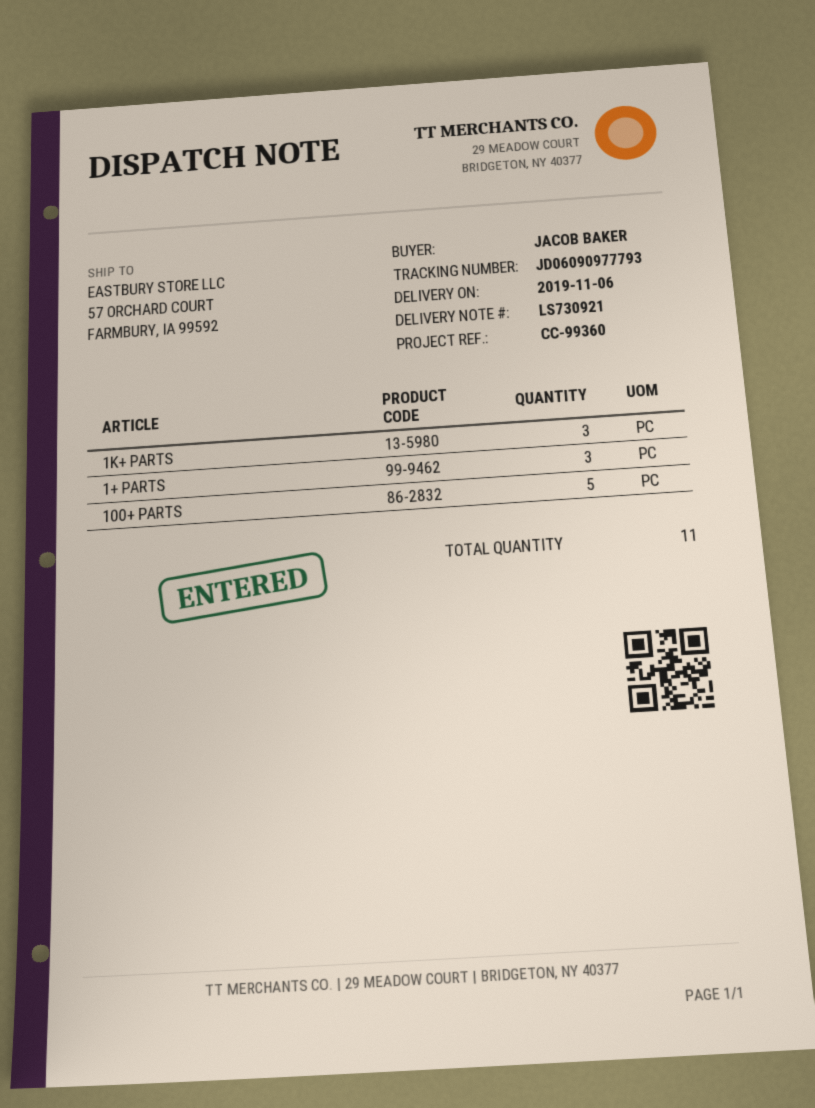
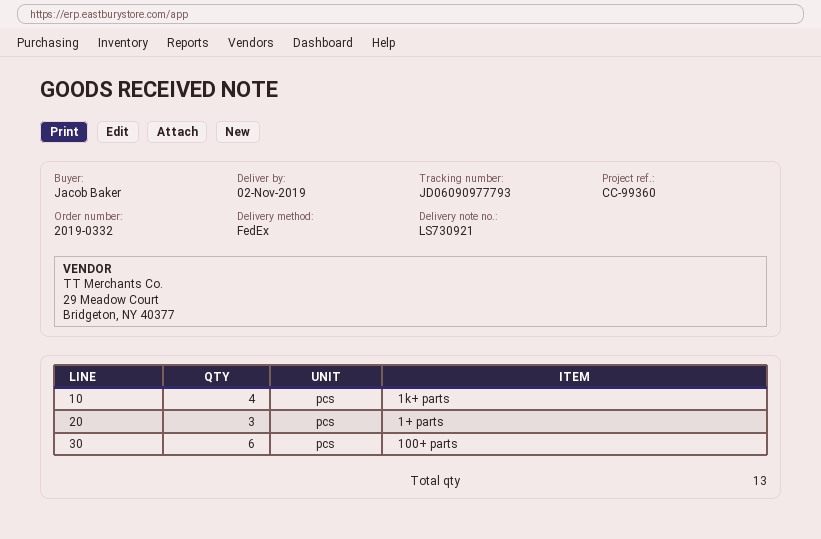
delivery date: 2019-11-06 -> 2019-11-02
1K+ PARTS: 3 -> 4
100+ PARTS: 5 -> 6
total quantity: 11 -> 13

